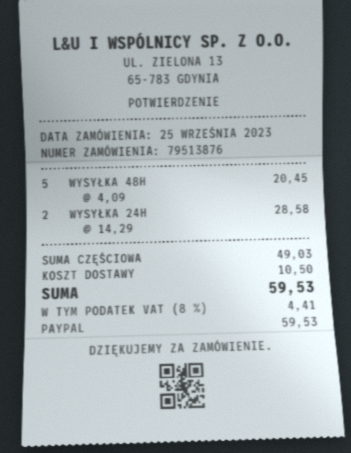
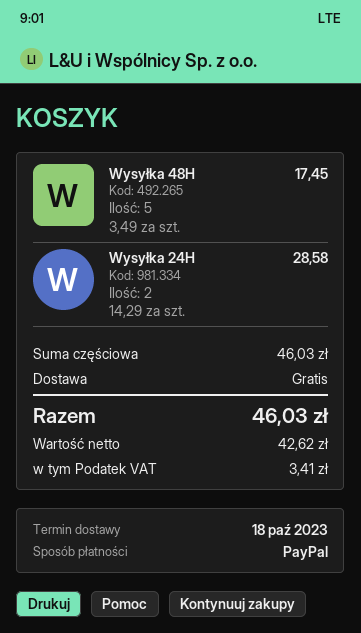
WYSYŁKA 48H: 5 x 4.09 = 20.45 -> 5 x 3.49 = 17.45
subtotal: 49.03 -> 46.03
shipping: 10.50 -> 0.00
tax: 4.41 -> 3.41
total: 59.53 -> 46.03

